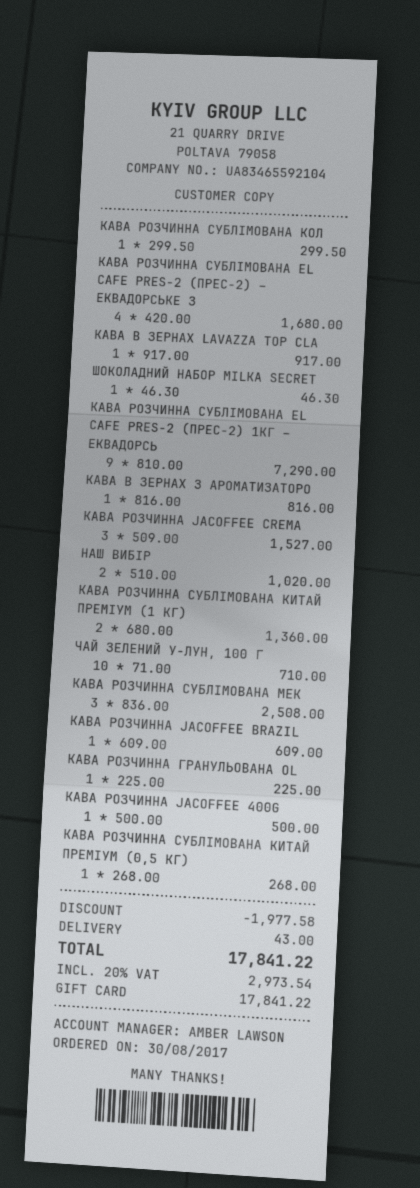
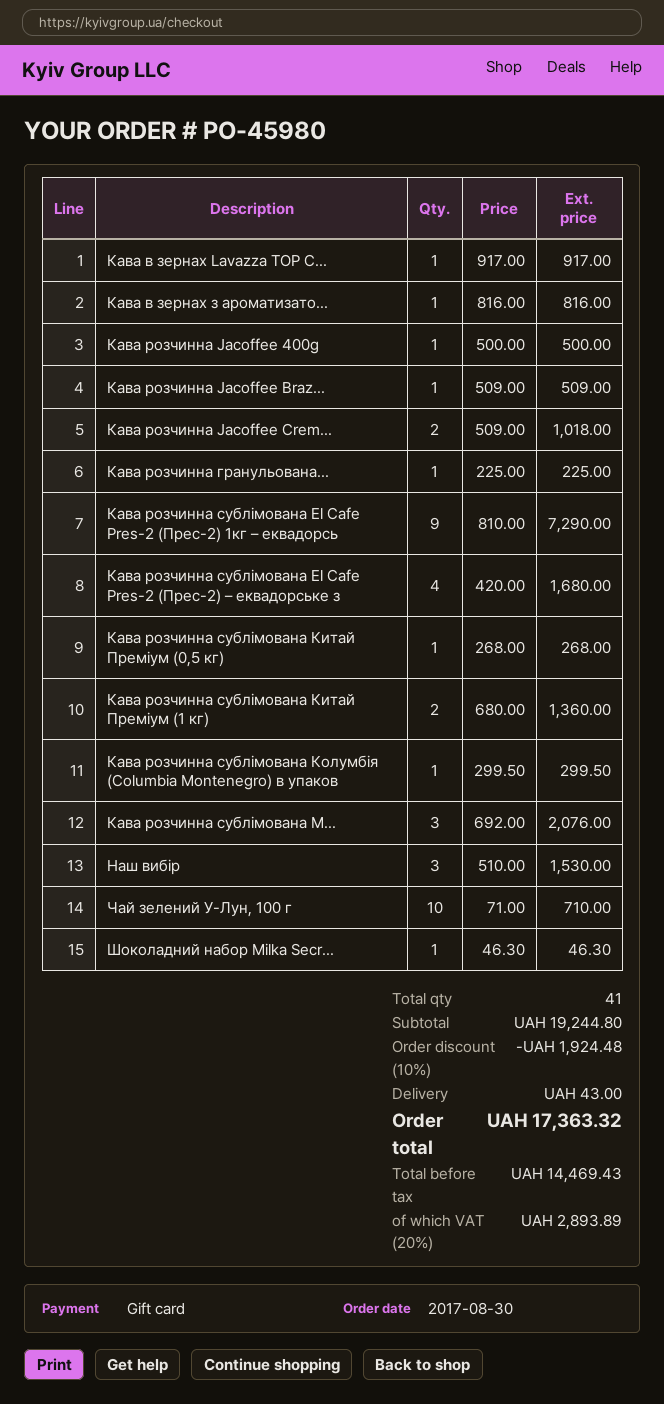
КАВА РОЗЧИННА JACOFFEE CREMA: 3 x 509.00 = 1527.00 -> 2 x 509.00 = 1018.00
НАШ ВИБІР: 2 x 510.00 = 1020.00 -> 3 x 510.00 = 1530.00
КАВА РОЗЧИННА СУБЛІМОВАНА МЕК: 3 x 836.00 = 2508.00 -> 3 x 692.00 = 2076.00
КАВА РОЗЧИННА JACOFFEE BRAZIL: 1 x 609.00 = 609.00 -> 1 x 509.00 = 509.00
discount: 1977.58 -> 1924.48
tax: 20% = 2973.54 -> 20% = 2893.89
total: 17841.22 -> 17363.32

